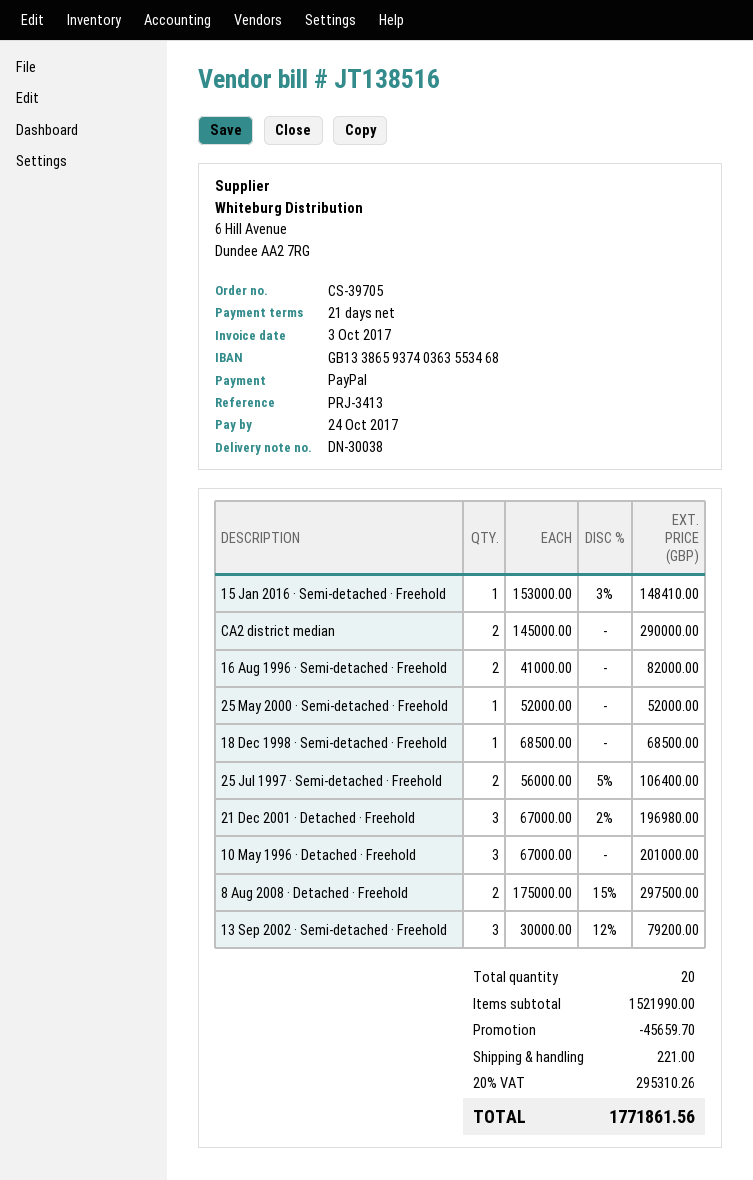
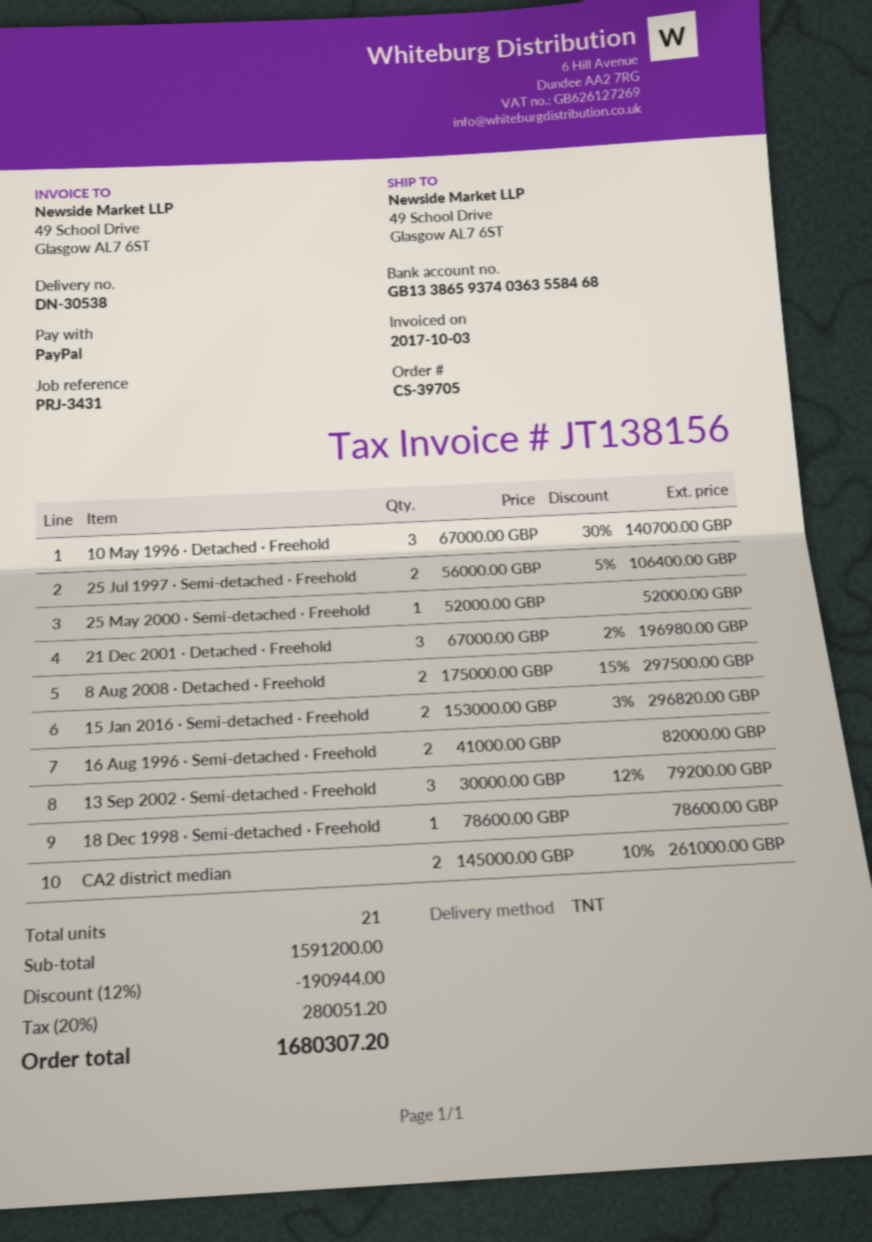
delivery note number: DN-30038 -> DN-30538
invoice number: JT138516 -> JT138156
reference: PRJ-3413 -> PRJ-3431
bank account: GB13386593740363553468 -> GB13386593740363558468
15 Jan 2016 · Semi-detached · Freehold: 1 x 153000.00 - 3% = 148410.00 -> 2 x 153000.00 - 3% = 296820.00
CA2 district median: 2 x 145000.00 = 290000.00 -> 2 x 145000.00 - 10% = 261000.00
18 Dec 1998 · Semi-detached · Freehold: 1 x 68500.00 = 68500.00 -> 1 x 78600.00 = 78600.00
10 May 1996 · Detached · Freehold: 3 x 67000.00 = 201000.00 -> 3 x 67000.00 - 30% = 140700.00
total quantity: 20 -> 21
subtotal: 1521990.00 -> 1591200.00
discount: 45659.70 -> 190944.00
shipping: 221.00 -> none
tax: 20% = 295310.26 -> 20% = 280051.20
total: 1771861.56 -> 1680307.20

